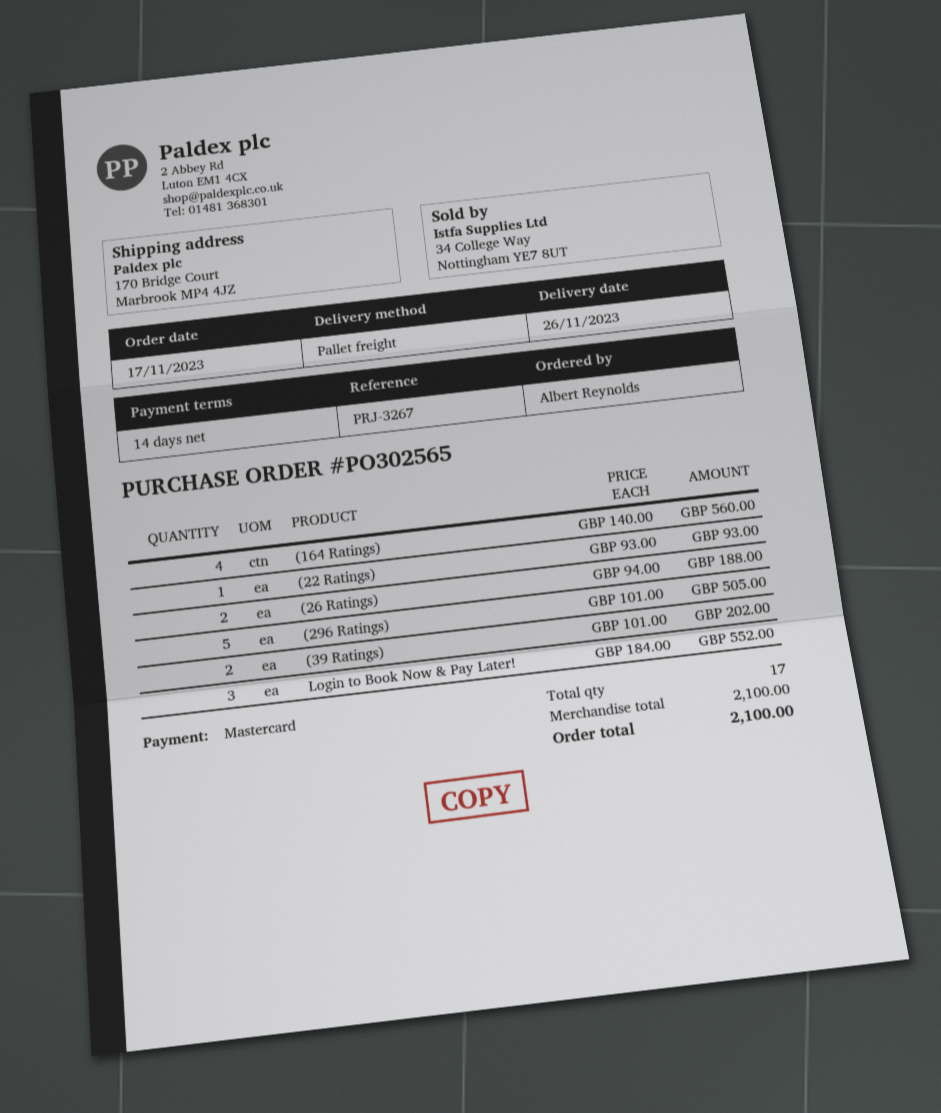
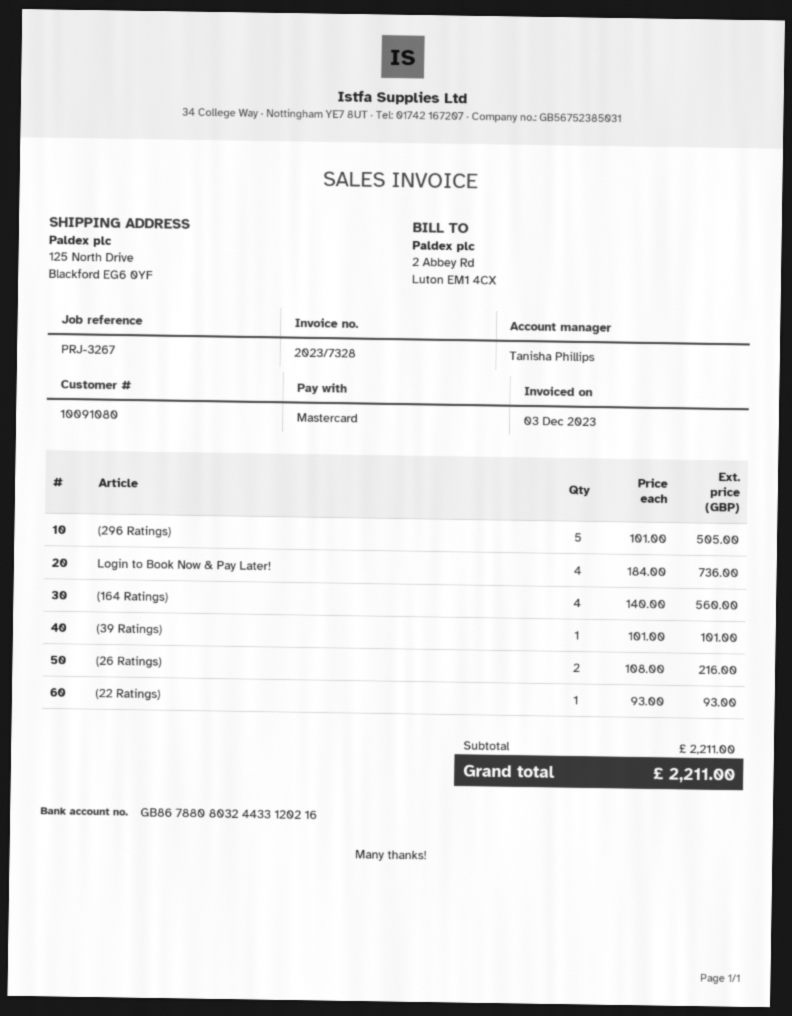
ship to: 170 Bridge Court, Marbrook MP4 4JZ -> 125 North Drive, Blackford EG6 0YF
(26 Ratings): 2 x 94.00 = 188.00 -> 2 x 108.00 = 216.00
(39 Ratings): 2 x 101.00 = 202.00 -> 1 x 101.00 = 101.00
Login to Book Now & Pay Later!: 3 x 184.00 = 552.00 -> 4 x 184.00 = 736.00
subtotal: 2100.00 -> 2211.00
total: 2100.00 -> 2211.00

